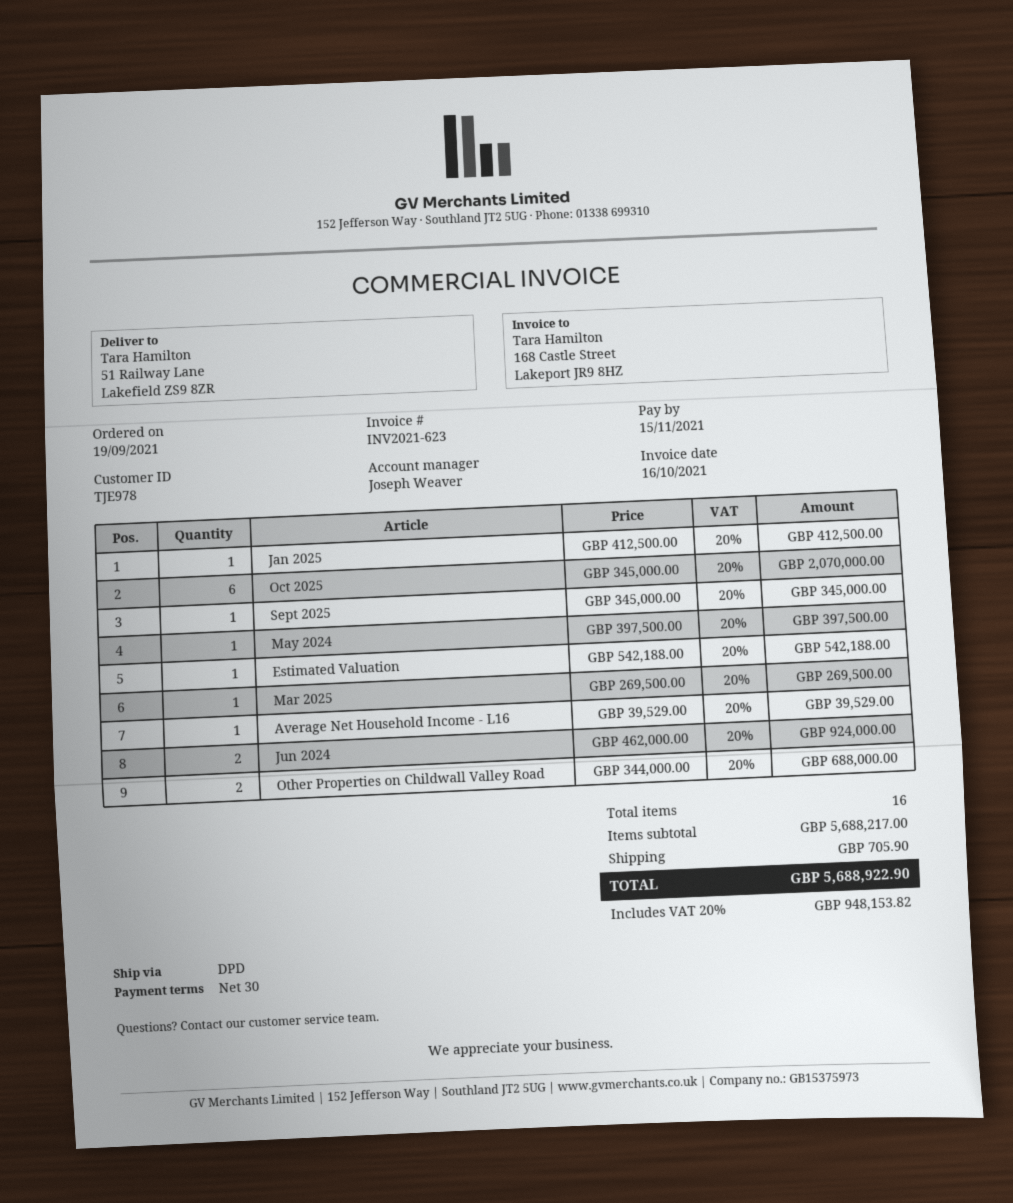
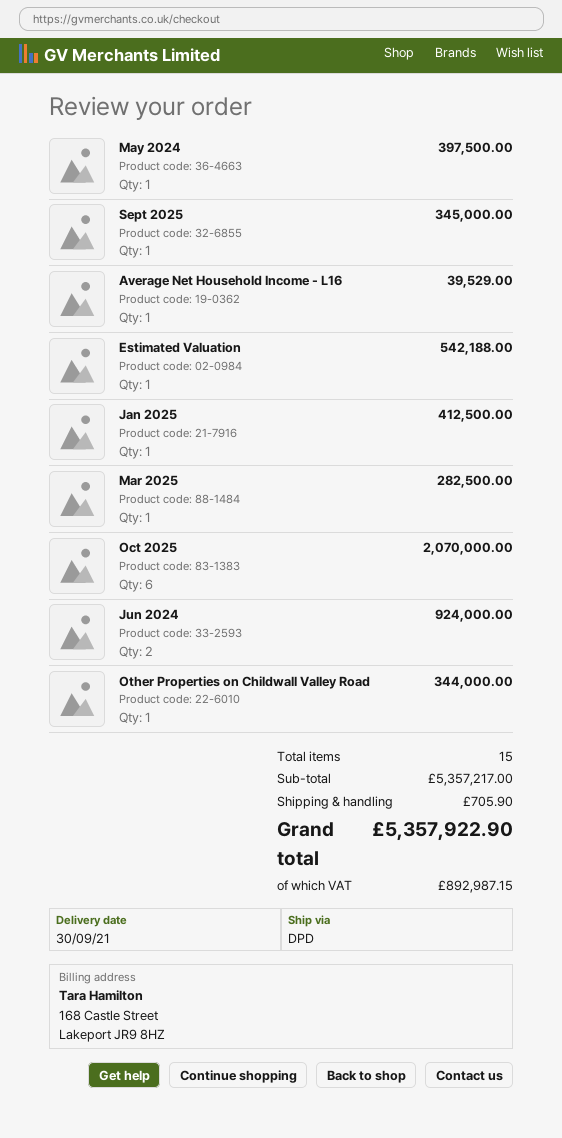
Mar 2025: 1 for 269500.00 -> 1 for 282500.00
Other Properties on Childwall Valley Road: 2 for 688000.00 -> 1 for 344000.00
total quantity: 16 -> 15
subtotal: 5688217.00 -> 5357217.00
tax: 948153.82 -> 892987.15
total: 5688922.90 -> 5357922.90

